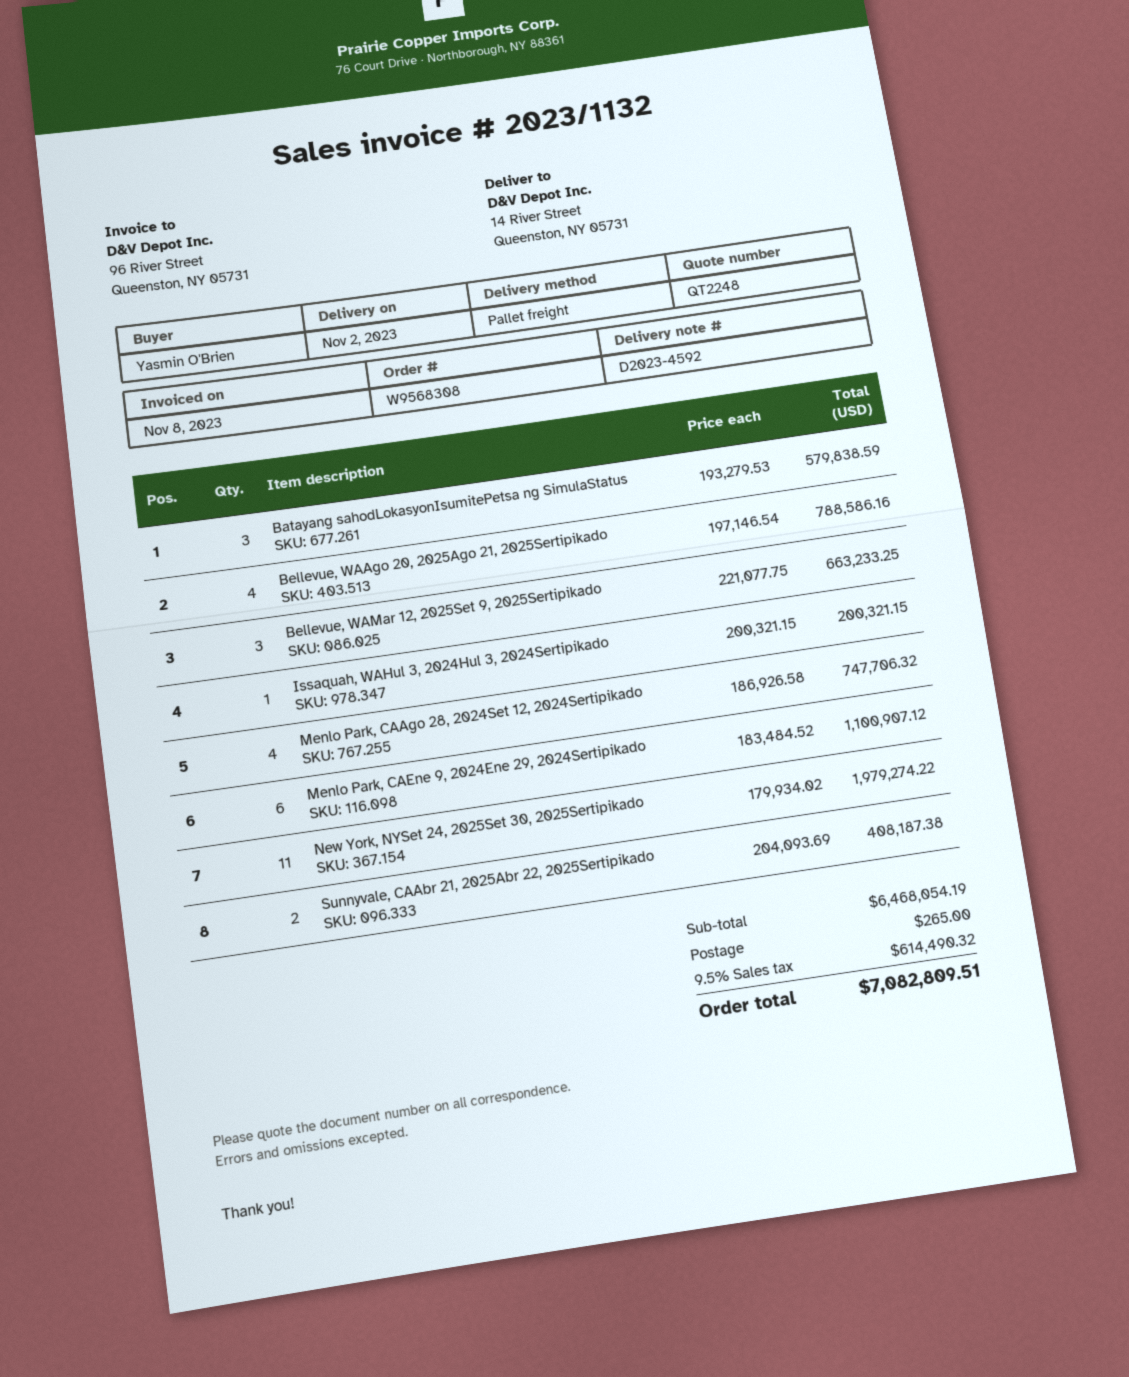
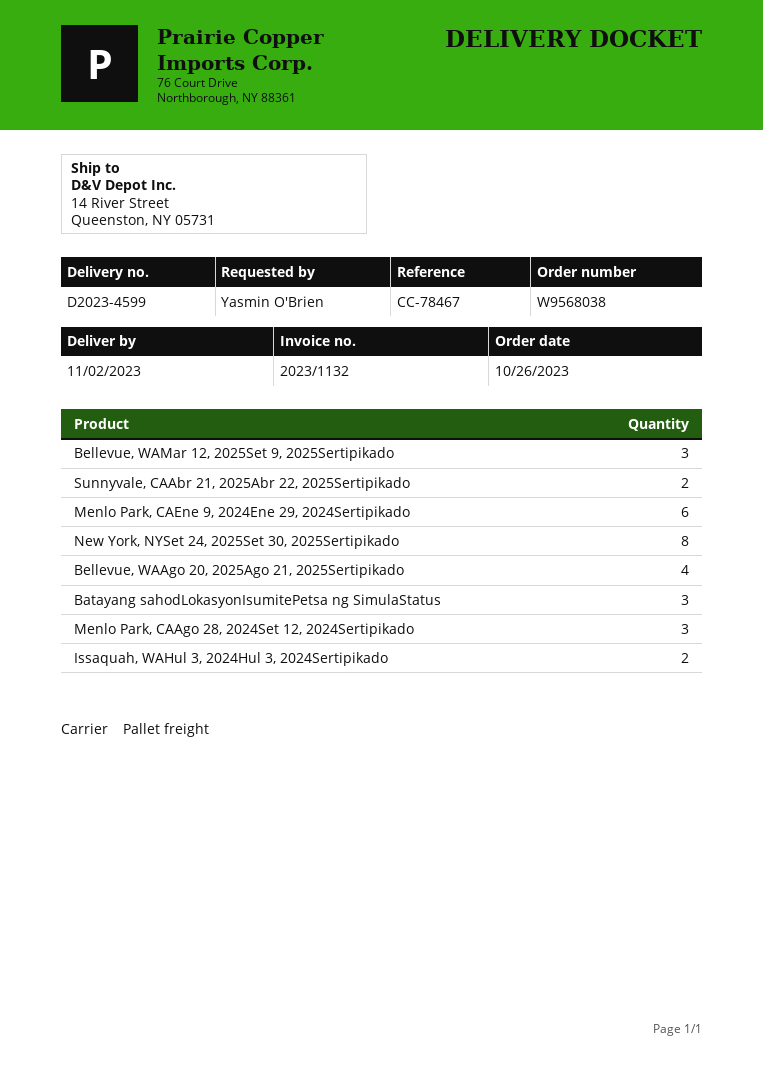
order number: W9568308 -> W9568038
delivery note number: D2023-4592 -> D2023-4599
Issaquah, WAHul 3, 2024Hul 3, 2024Sertipikado: 1 -> 2
Menlo Park, CAAgo 28, 2024Set 12, 2024Sertipikado: 4 -> 3
New York, NYSet 24, 2025Set 30, 2025Sertipikado: 11 -> 8

